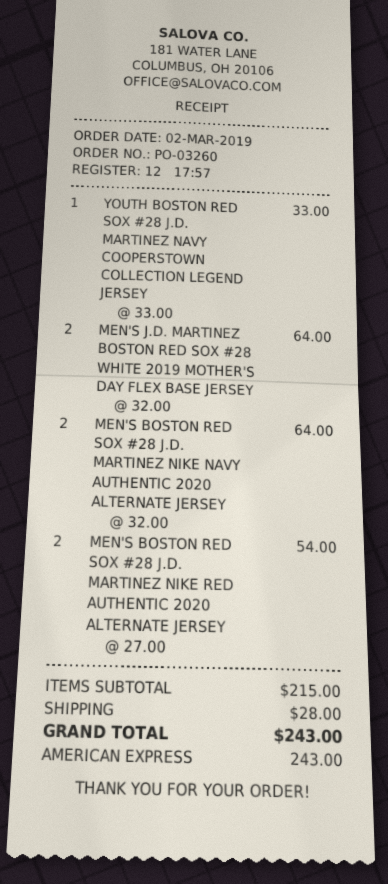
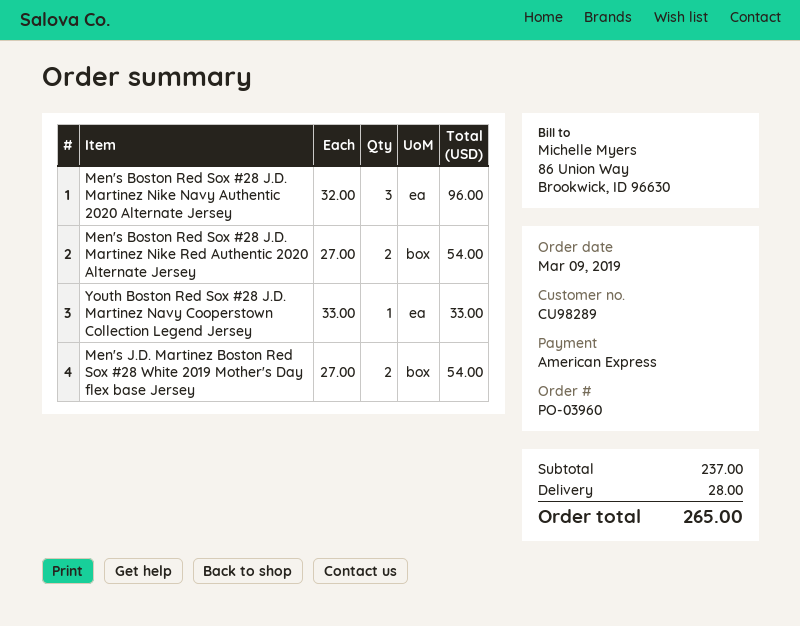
order number: PO-03260 -> PO-03960
order date: 2019-03-02 -> 2019-03-09
MEN'S J.D. MARTINEZ BOSTON RED SOX #28 WHITE 2019 MOTHER'S DAY FLEX BASE JERSEY: 2 x 32.00 = 64.00 -> 2 x 27.00 = 54.00
MEN'S BOSTON RED SOX #28 J.D. MARTINEZ NIKE NAVY AUTHENTIC 2020 ALTERNATE JERSEY: 2 x 32.00 = 64.00 -> 3 x 32.00 = 96.00
subtotal: 215.00 -> 237.00
total: 243.00 -> 265.00

